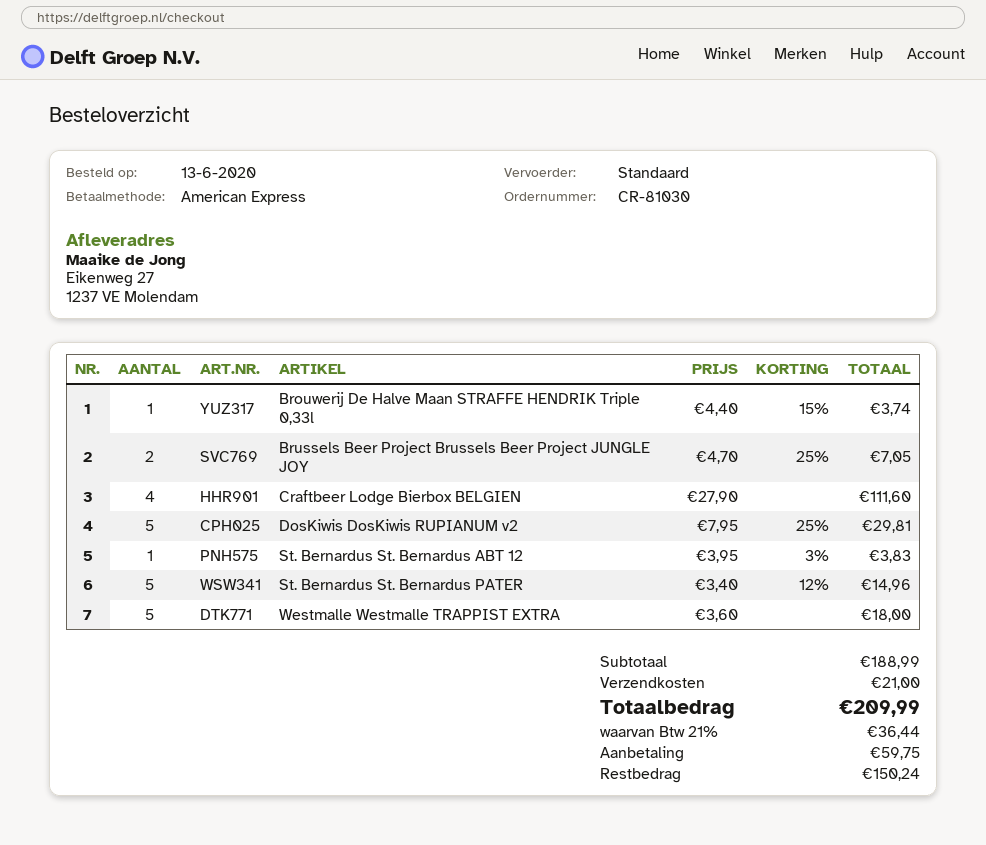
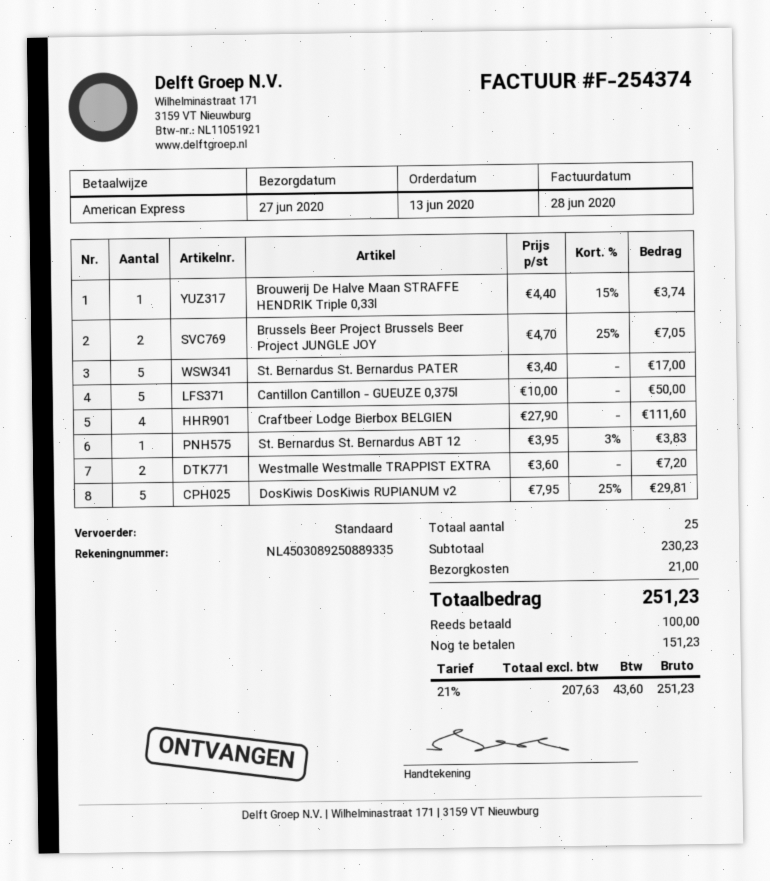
St. Bernardus St. Bernardus PATER: 5 x 3.40 - 12% = 14.96 -> 5 x 3.40 = 17.00
Westmalle Westmalle TRAPPIST EXTRA: 5 x 3.60 = 18.00 -> 2 x 3.60 = 7.20
Cantillon Cantillon - GUEUZE 0,375l: none -> 5 x 10.00 = 50.00
subtotal: 188.99 -> 230.23
tax: 21% = 36.44 -> 21% = 43.60
total: 209.99 -> 251.23
deposit: 59.75 -> 100.00
balance: 150.24 -> 151.23

